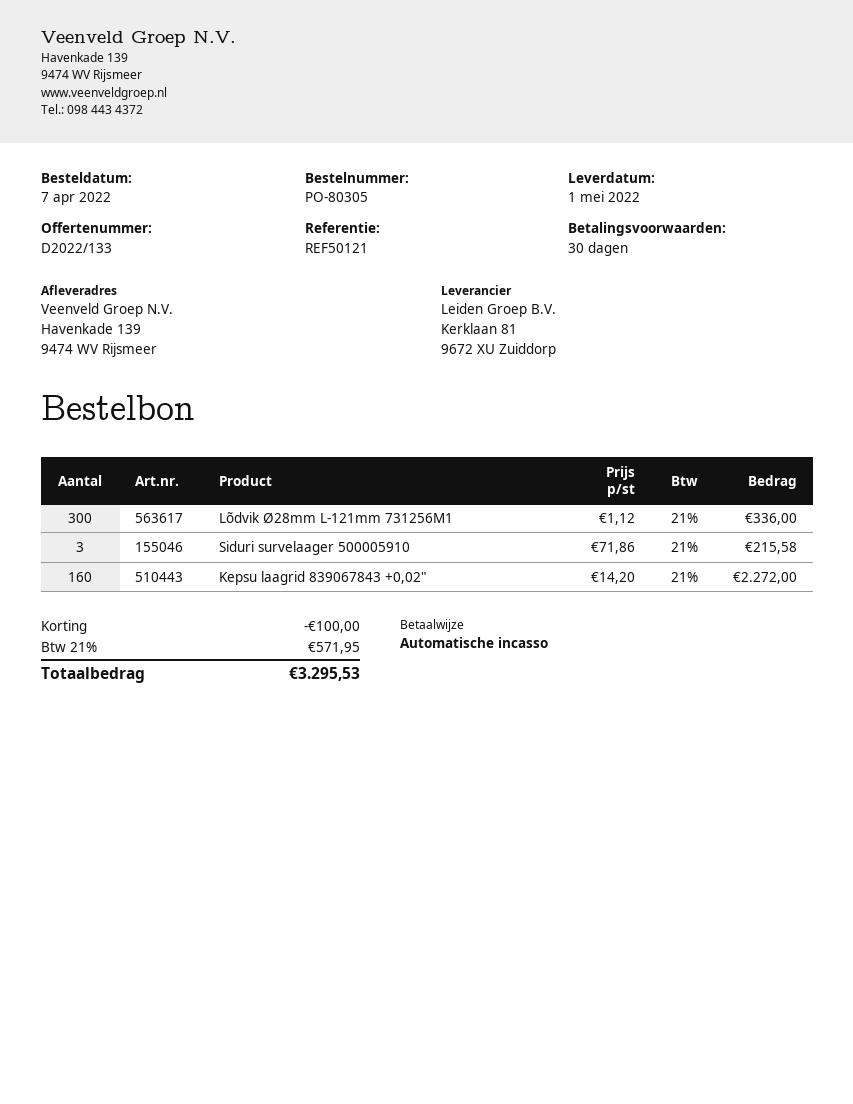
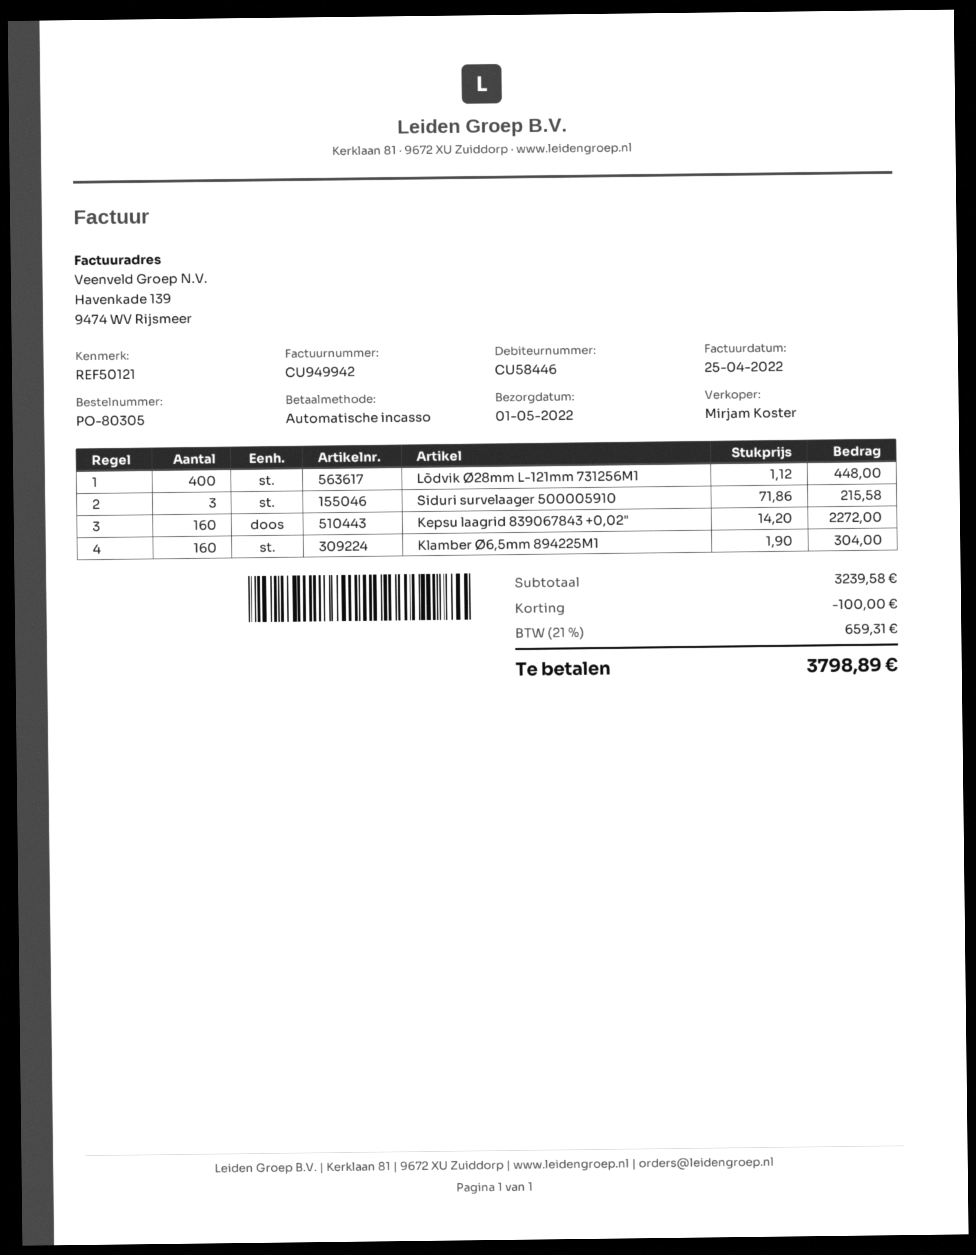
Lõdvik Ø28mm L-121mm 731256M1: 300 x 1.12 = 336.00 -> 400 x 1.12 = 448.00
Klamber Ø6,5mm 894225M1: none -> 160 x 1.90 = 304.00
tax: 21% = 571.95 -> 21% = 659.31
total: 3295.53 -> 3798.89

